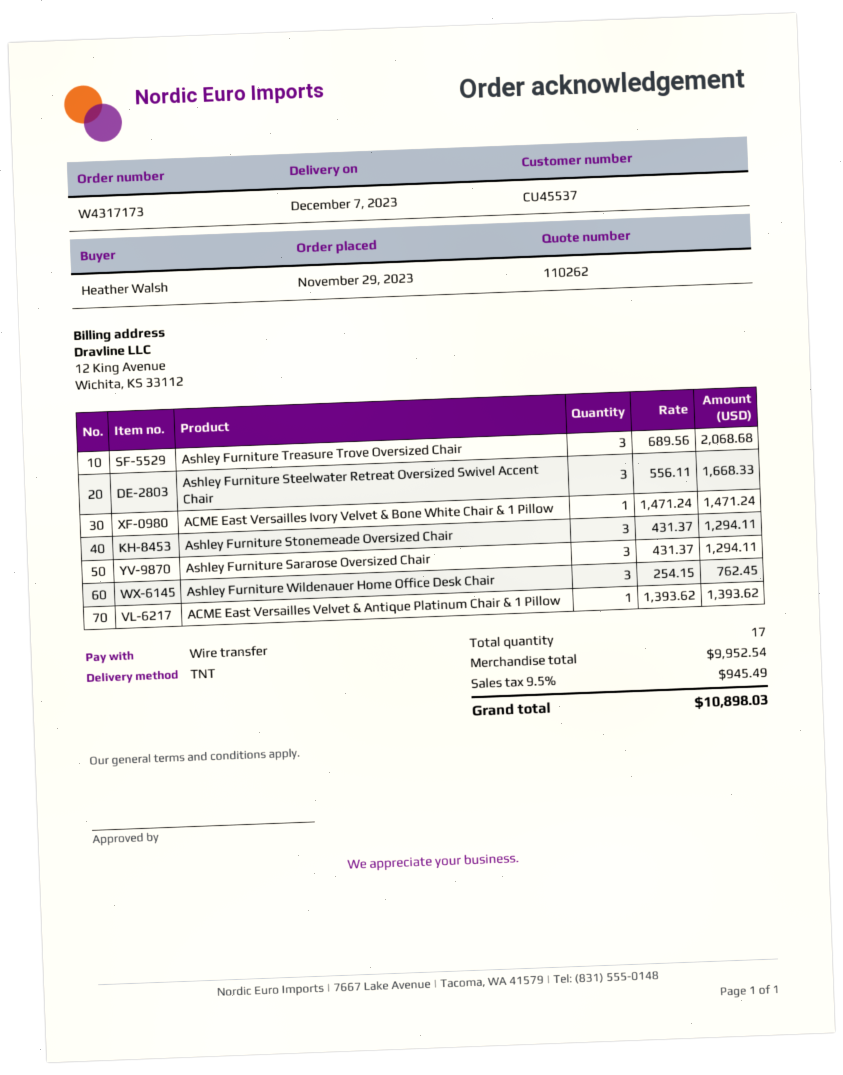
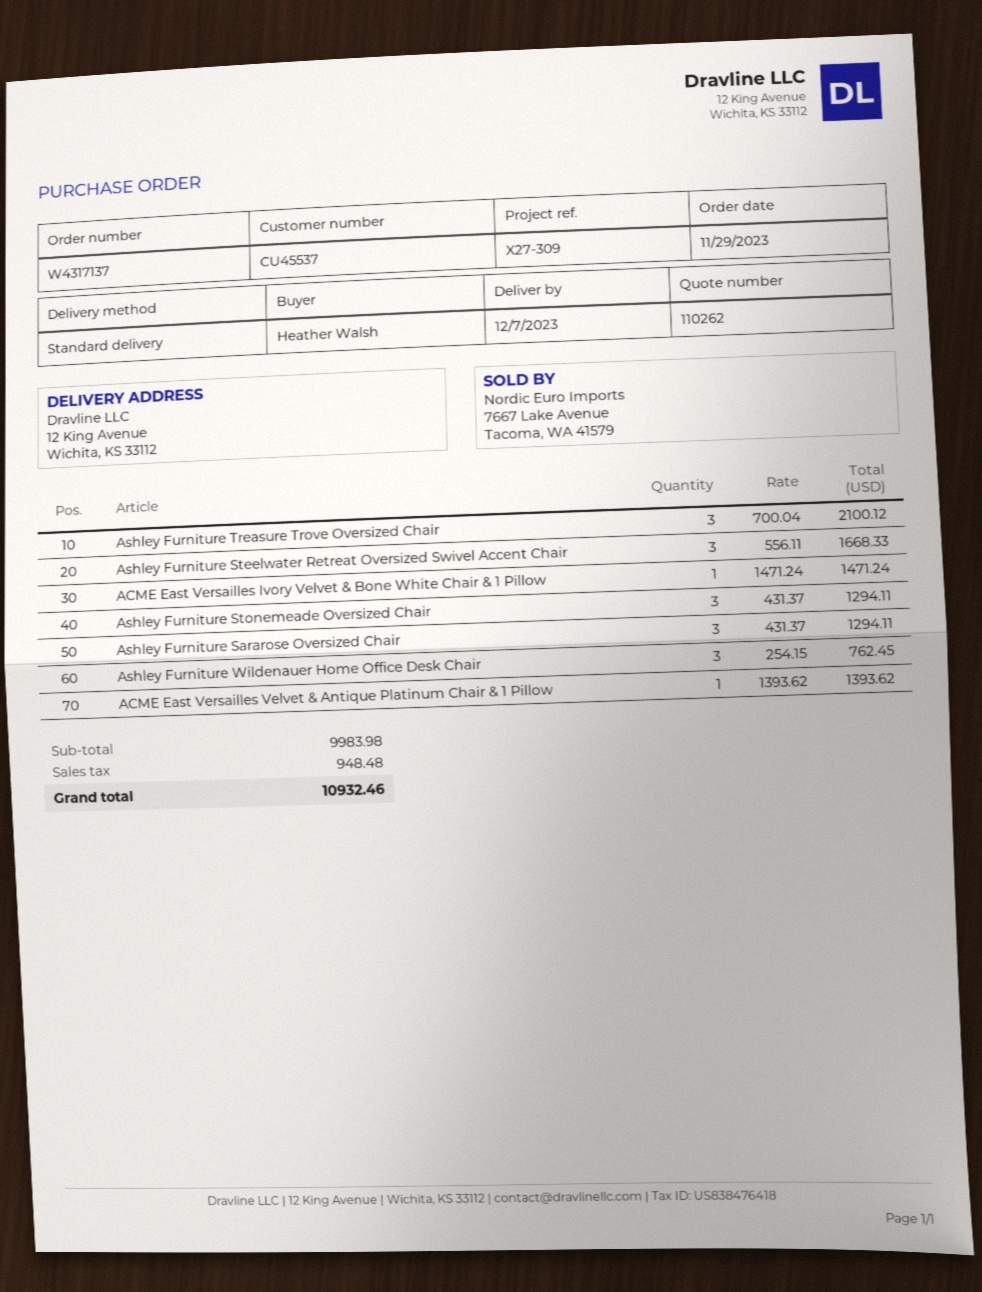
order number: W4317173 -> W4317137
shipping method: TNT -> standard
Ashley Furniture Treasure Trove Oversized Chair: 3 x 689.56 = 2068.68 -> 3 x 700.04 = 2100.12
subtotal: 9952.54 -> 9983.98
tax: 945.49 -> 948.48
total: 10898.03 -> 10932.46

